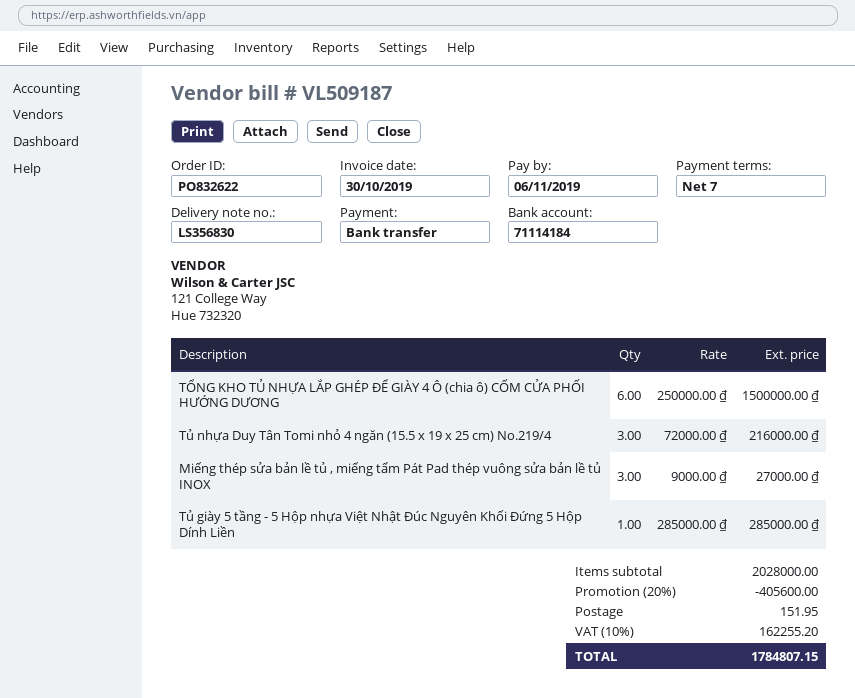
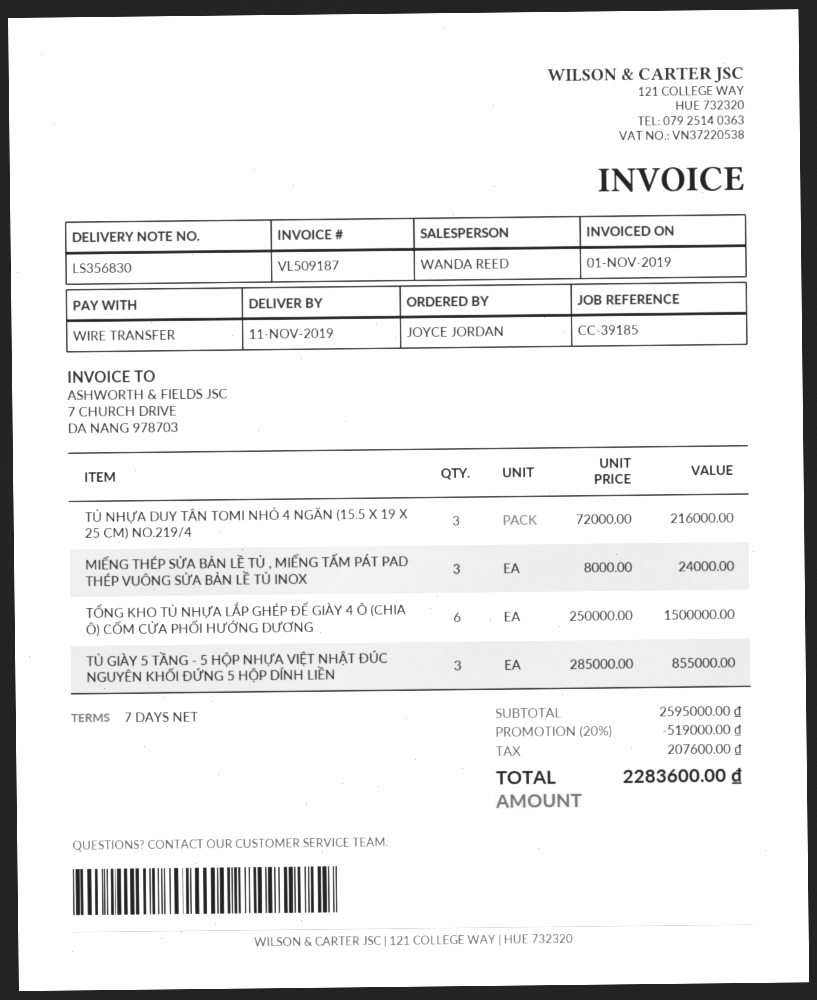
invoice date: 2019-10-30 -> 2019-11-01
Miếng thép sửa bản lề tủ , miếng tấm Pát Pad thép vuông sửa bản lề tủ INOX: 3 x 9000.00 = 27000.00 -> 3 x 8000.00 = 24000.00
Tủ giày 5 tầng - 5 Hộp nhựa Việt Nhật Đúc Nguyên Khối Đứng 5 Hộp Dính Liền: 1 x 285000.00 = 285000.00 -> 3 x 285000.00 = 855000.00
subtotal: 2028000.00 -> 2595000.00
discount: 20% = 405600.00 -> 20% = 519000.00
shipping: 151.95 -> none
tax: 162255.20 -> 207600.00
total: 1784807.15 -> 2283600.00

